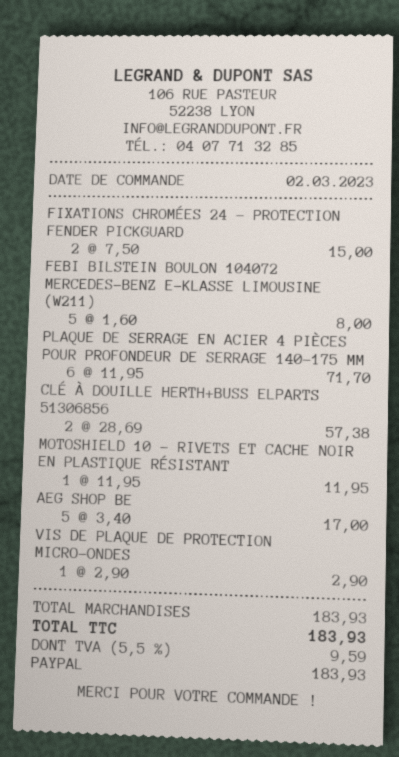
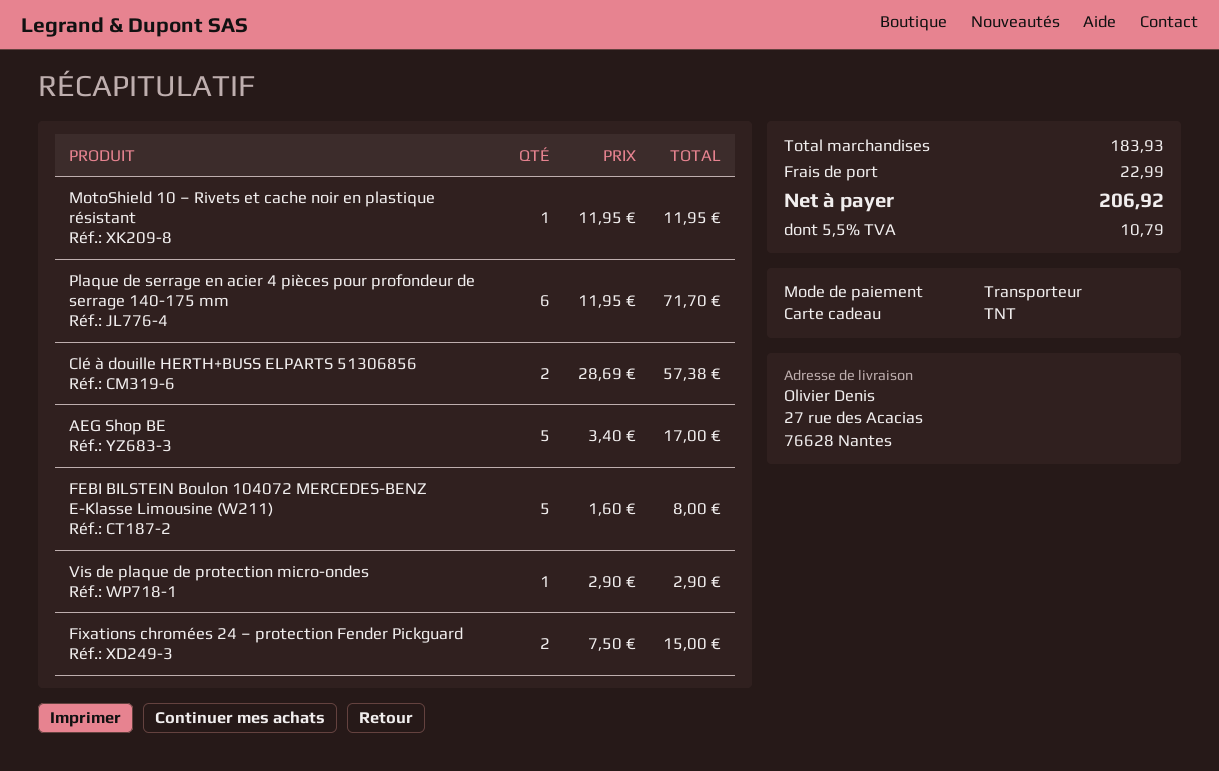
payment method: PayPal -> gift card
shipping: none -> 22.99
tax: 5.5% = 9.59 -> 5.5% = 10.79
total: 183.93 -> 206.92

